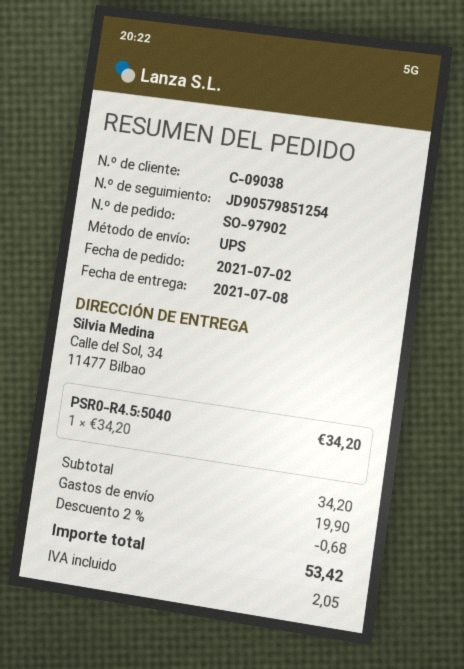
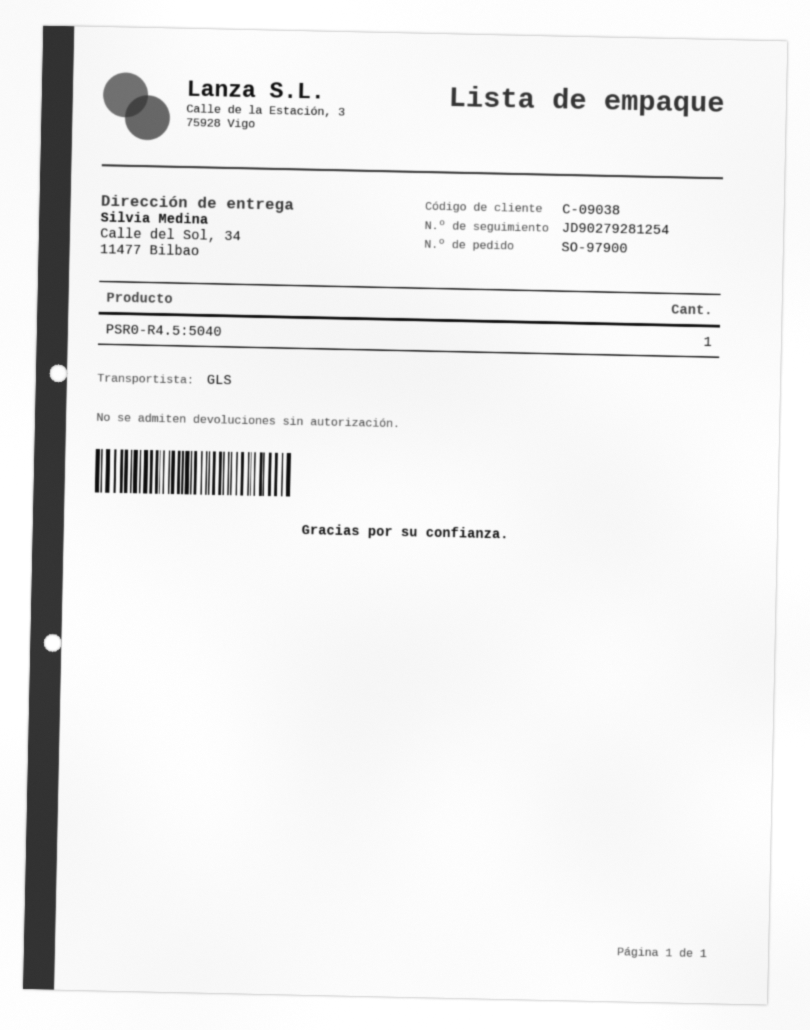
order number: SO-97902 -> SO-97900
shipping method: UPS -> GLS
tracking number: JD90579851254 -> JD90279281254

